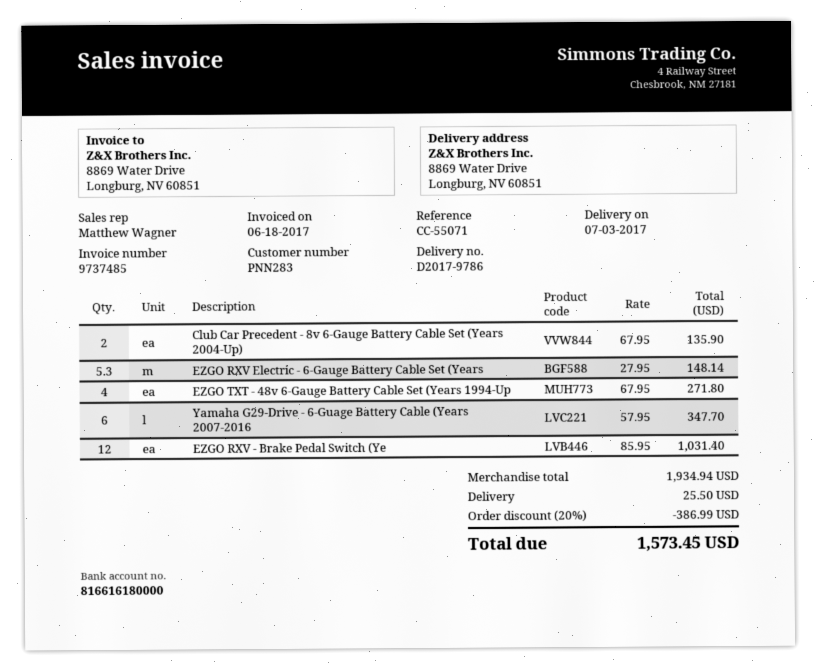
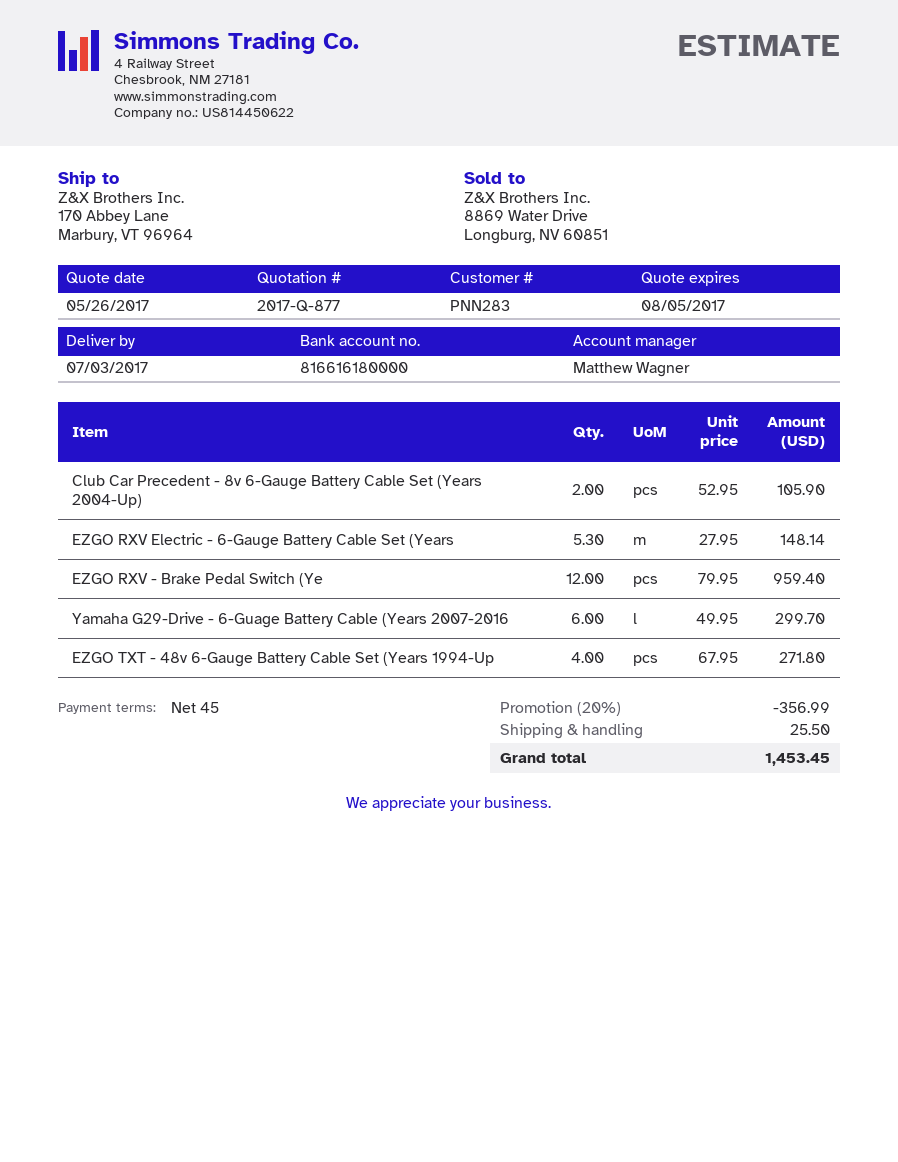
ship to: 8869 Water Drive, Longburg, NV 60851 -> 170 Abbey Lane, Marbury, VT 96964
Club Car Precedent - 8v 6-Gauge Battery Cable Set (Years 2004-Up): 2 x 67.95 = 135.90 -> 2 x 52.95 = 105.90
Yamaha G29-Drive - 6-Guage Battery Cable (Years 2007-2016: 6 x 57.95 = 347.70 -> 6 x 49.95 = 299.70
EZGO RXV - Brake Pedal Switch (Ye: 12 x 85.95 = 1031.40 -> 12 x 79.95 = 959.40
discount: 20% = 386.99 -> 20% = 356.99
total: 1573.45 -> 1453.45

